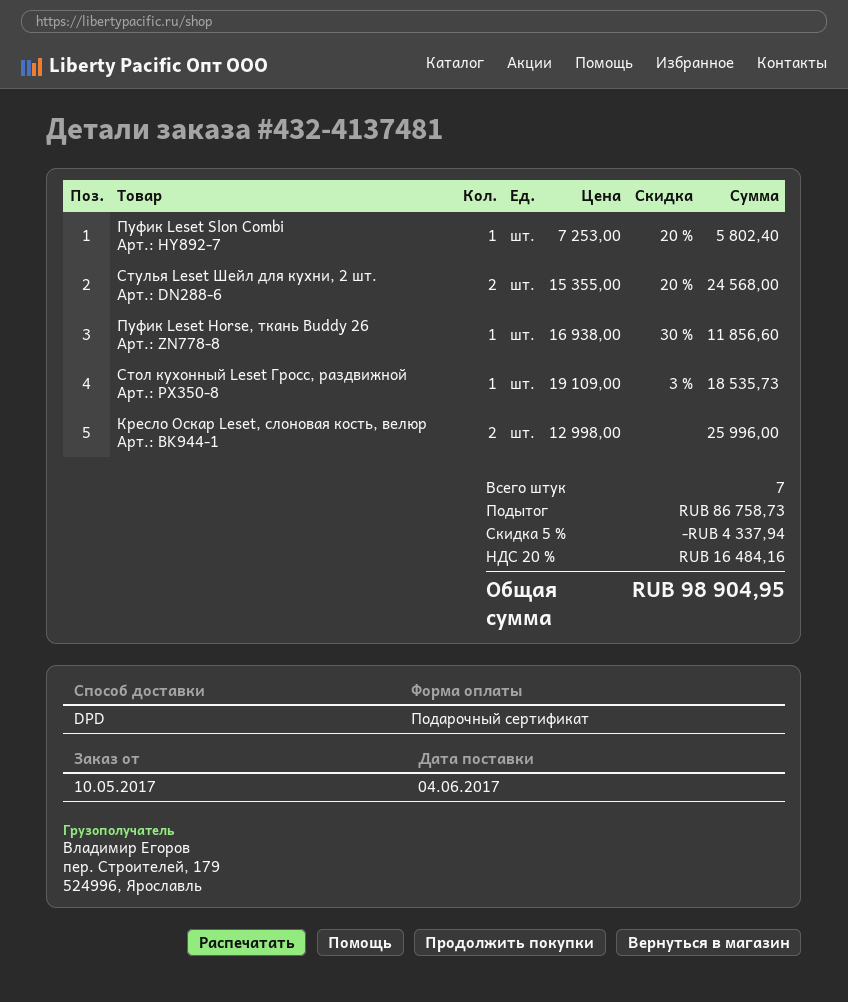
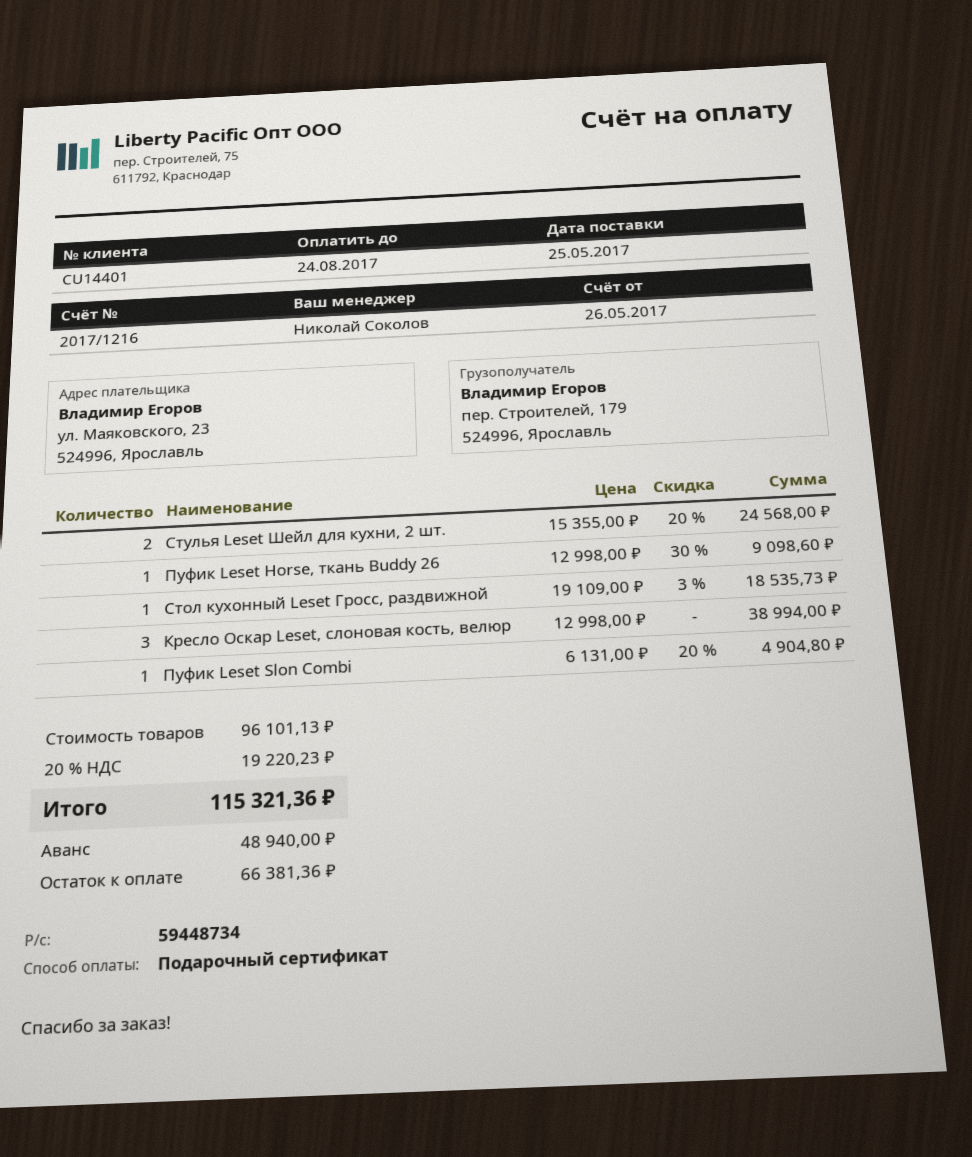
delivery date: 2017-06-04 -> 2017-05-25
Пуфик Leset Slon Combi: 1 x 7253.00 - 20% = 5802.40 -> 1 x 6131.00 - 20% = 4904.80
Пуфик Leset Horse, ткань Buddy 26: 1 x 16938.00 - 30% = 11856.60 -> 1 x 12998.00 - 30% = 9098.60
Кресло Оскар Leset, слоновая кость, велюр: 2 x 12998.00 = 25996.00 -> 3 x 12998.00 = 38994.00
subtotal: 86758.73 -> 96101.13
discount: 5% = 4337.94 -> none
tax: 20% = 16484.16 -> 20% = 19220.23
total: 98904.95 -> 115321.36

